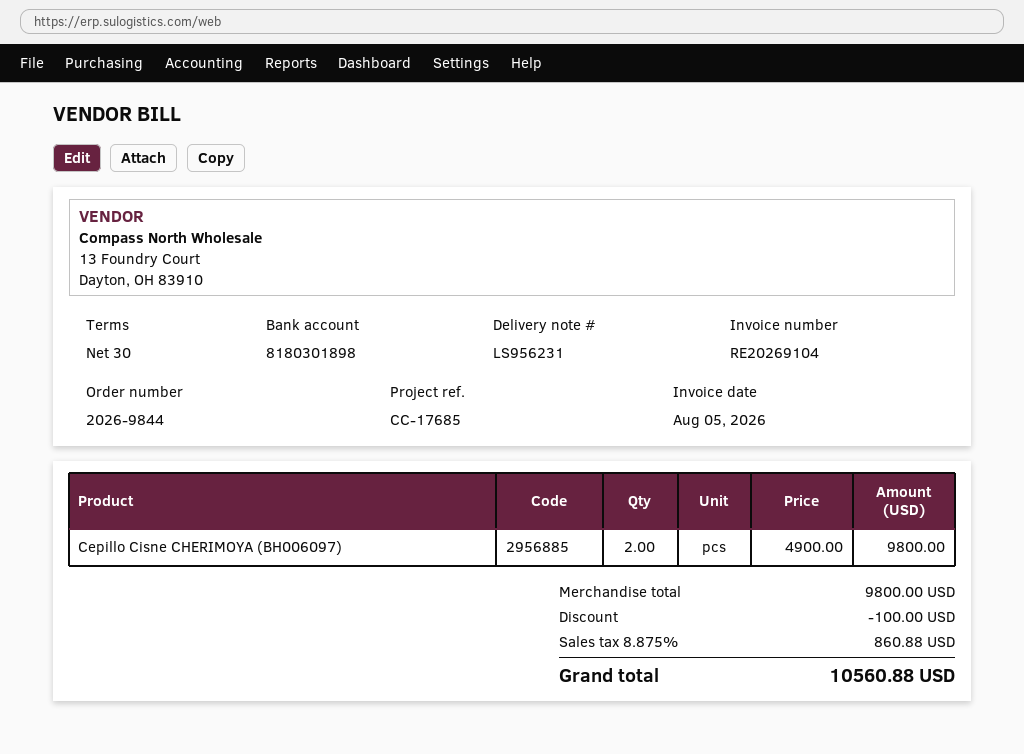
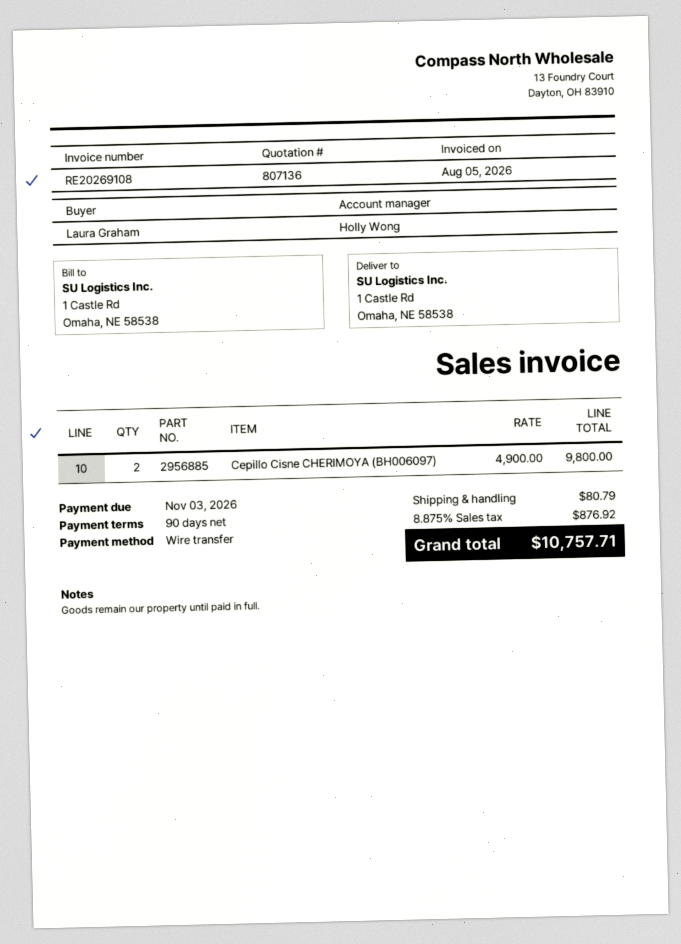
invoice number: RE20269104 -> RE20269108
payment terms: 30 days -> 90 days
discount: 100.00 -> none
shipping: none -> 80.79
tax: 8.875% = 860.88 -> 8.875% = 876.92
total: 10560.88 -> 10757.71

